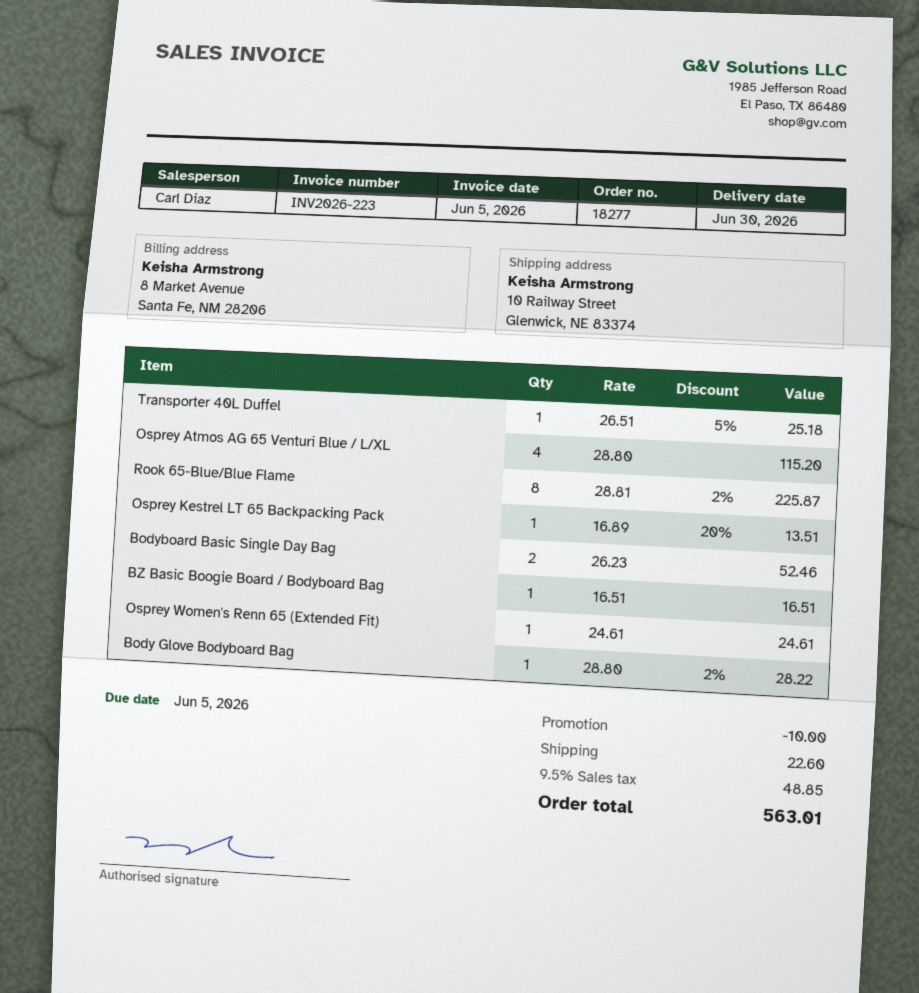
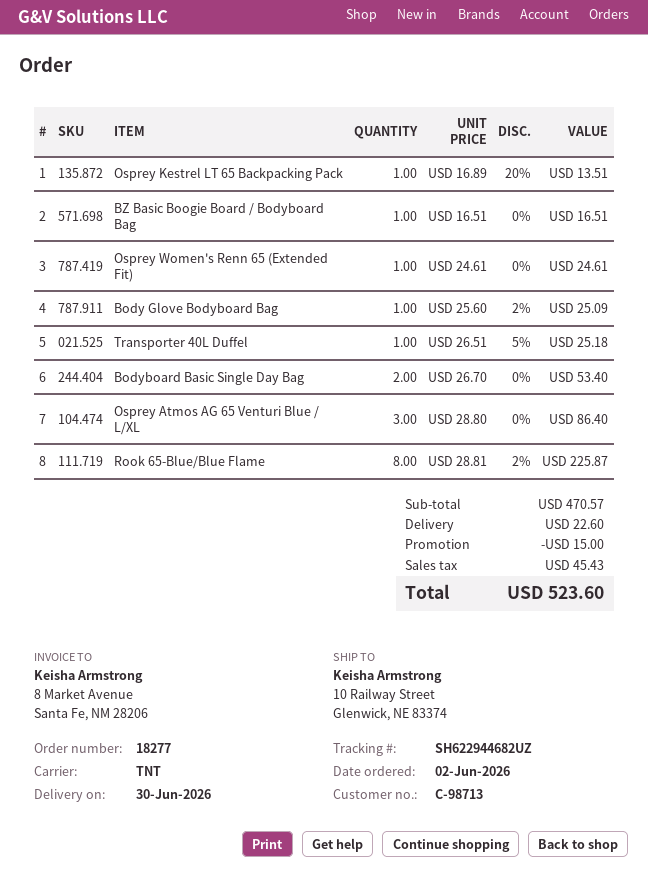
Osprey Atmos AG 65 Venturi Blue / L/XL: 4 x 28.80 = 115.20 -> 3 x 28.80 = 86.40
Bodyboard Basic Single Day Bag: 2 x 26.23 = 52.46 -> 2 x 26.70 = 53.40
Body Glove Bodyboard Bag: 1 x 28.80 - 2% = 28.22 -> 1 x 25.60 - 2% = 25.09
discount: 10.00 -> 15.00
tax: 48.85 -> 45.43
total: 563.01 -> 523.60

